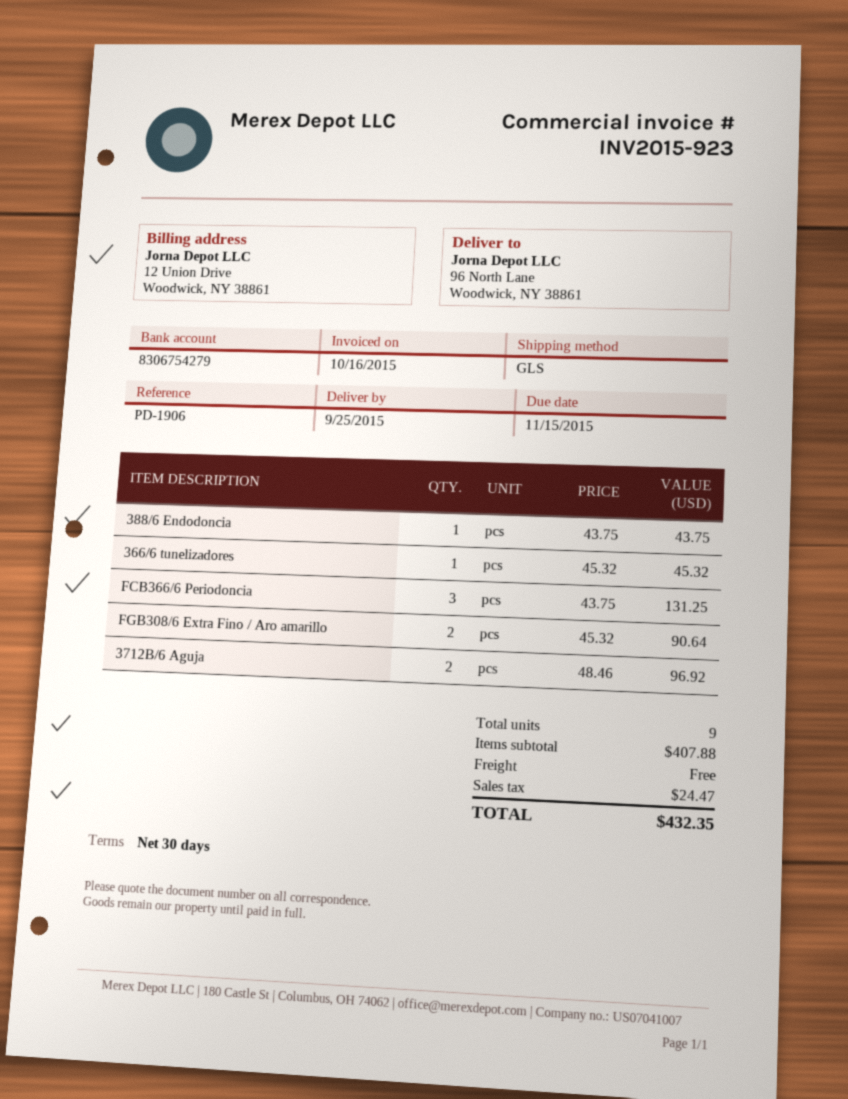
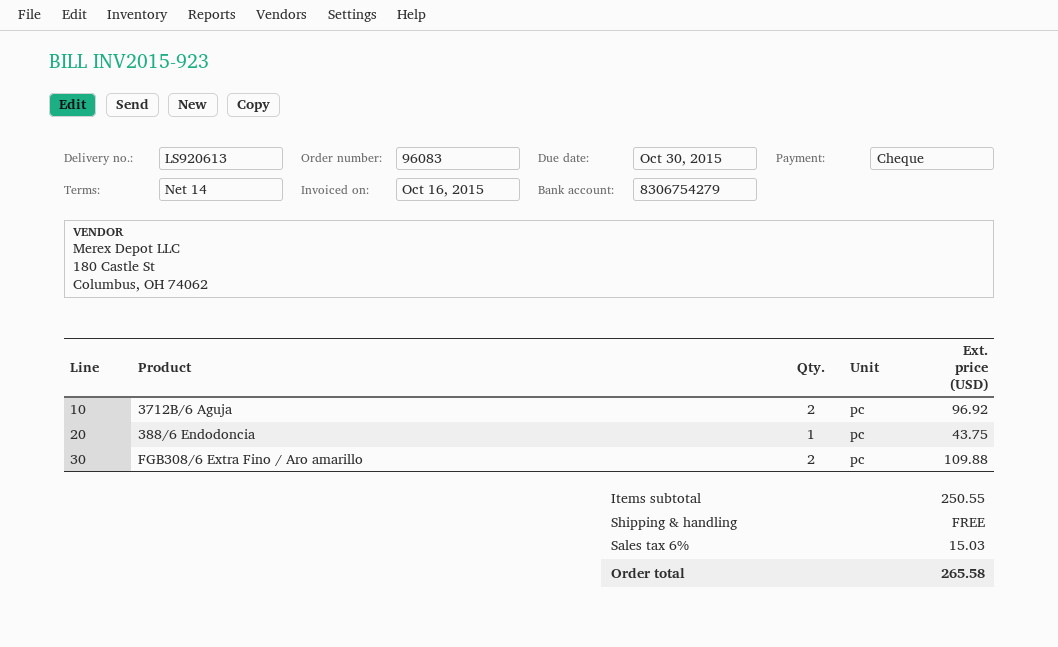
payment terms: 30 days -> 14 days
due date: 2015-11-15 -> 2015-10-30
366/6 tunelizadores: 1 for 45.32 -> none
FCB366/6 Periodoncia: 3 for 131.25 -> none
FGB308/6 Extra Fino / Aro amarillo: 2 for 90.64 -> 2 for 109.88
subtotal: 407.88 -> 250.55
tax: 24.47 -> 15.03
total: 432.35 -> 265.58

